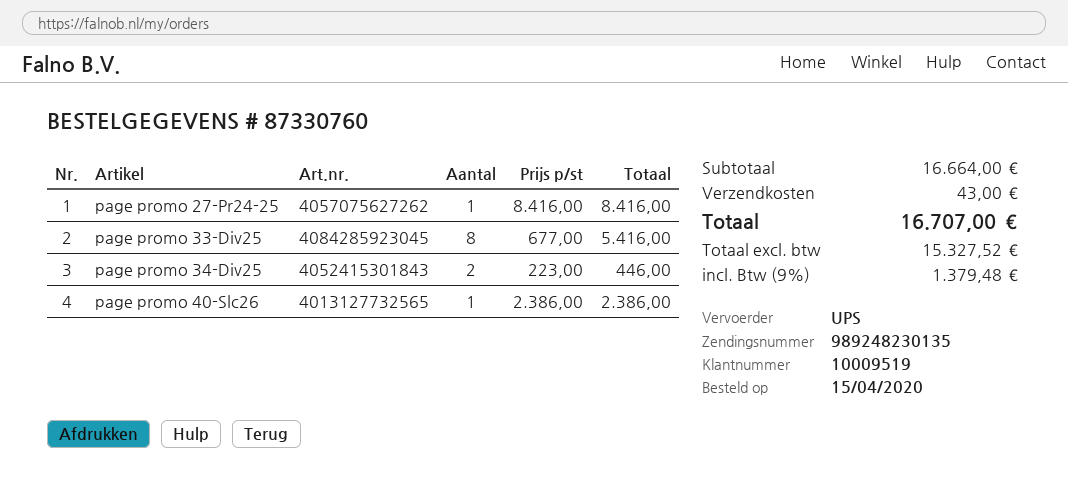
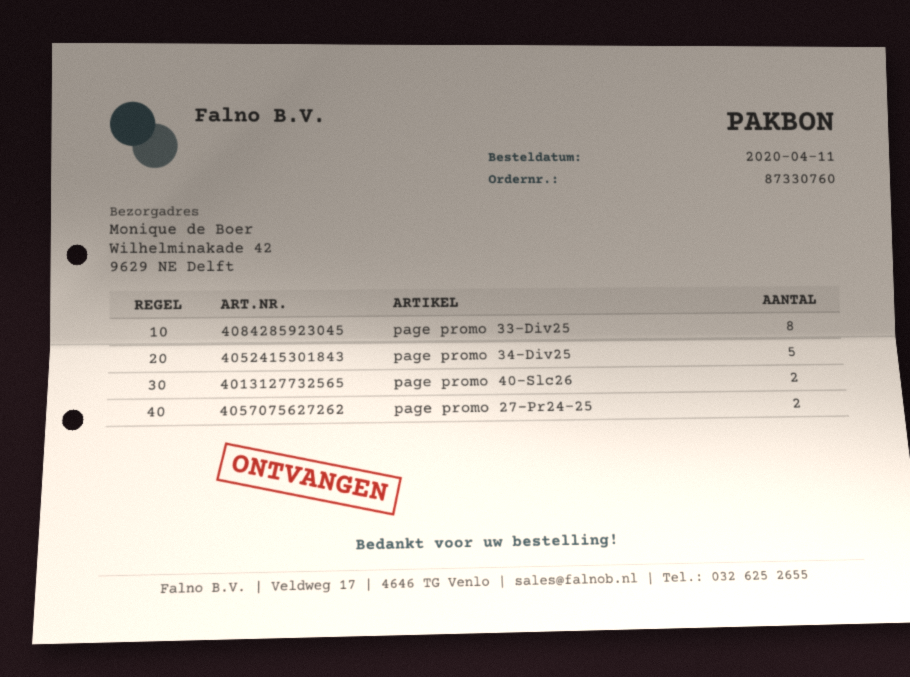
order date: 2020-04-15 -> 2020-04-11
page promo 27-Pr24-25: 1 -> 2
page promo 34-Div25: 2 -> 5
page promo 40-Slc26: 1 -> 2

